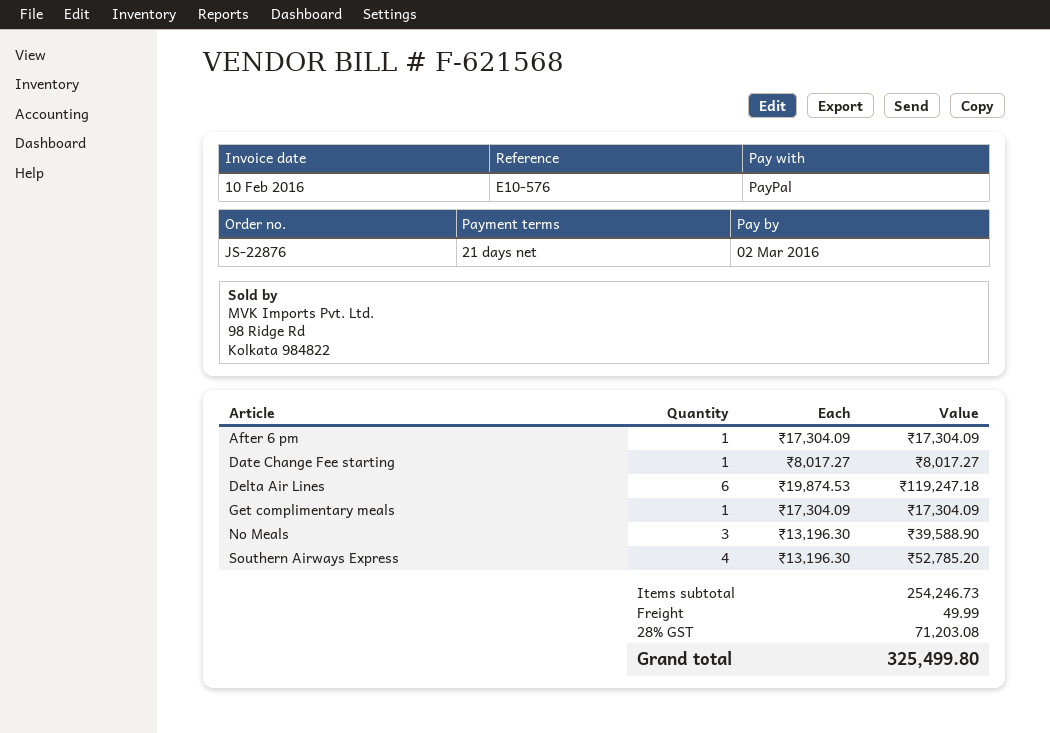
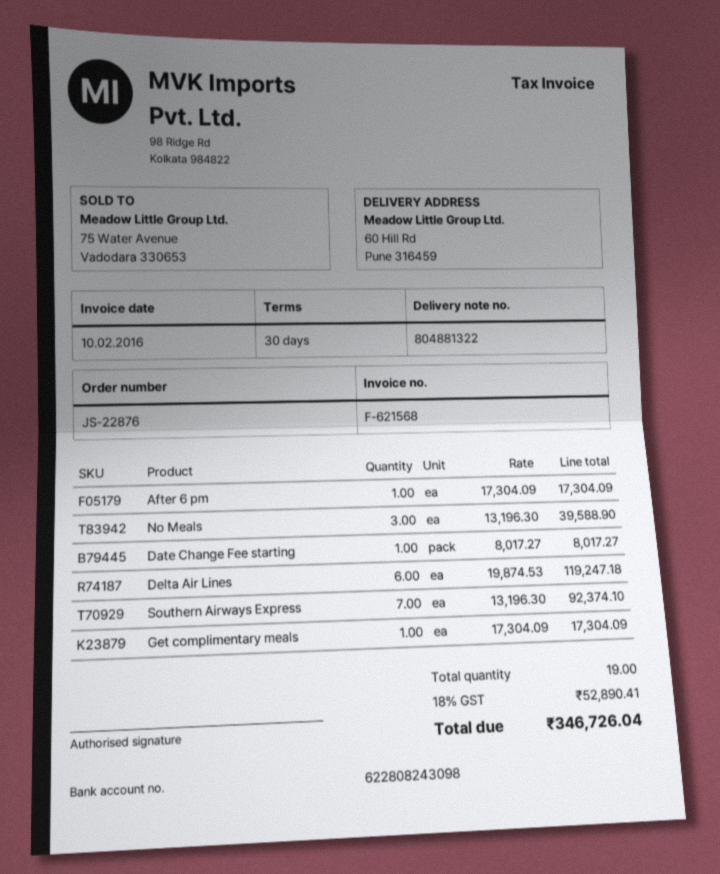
payment terms: 21 days -> 30 days
Southern Airways Express: 4 x 13196.30 = 52785.20 -> 7 x 13196.30 = 92374.10
shipping: 49.99 -> none
tax: 28% = 71203.08 -> 18% = 52890.41
total: 325499.80 -> 346726.04

